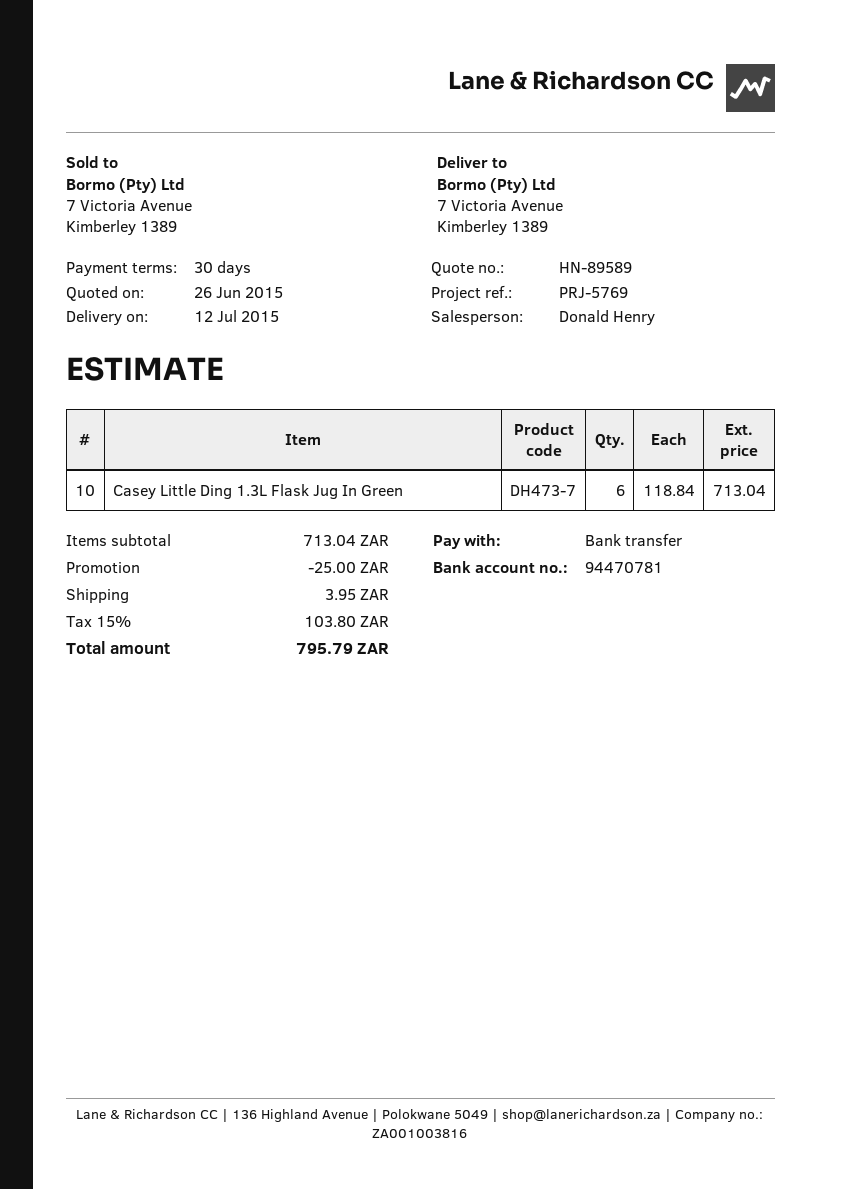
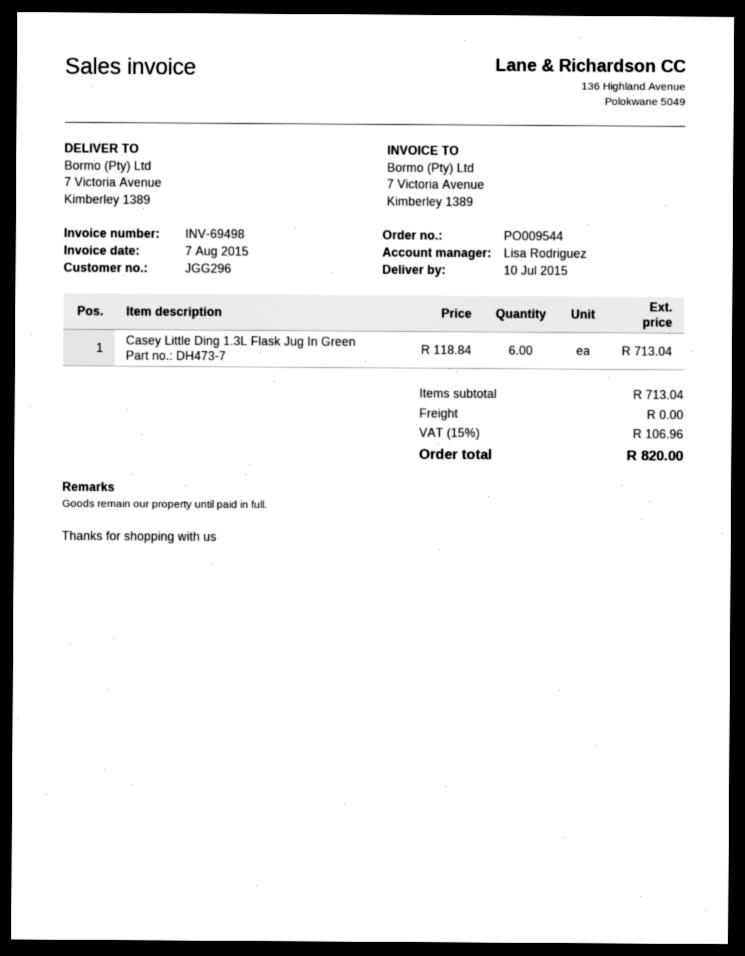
delivery date: 2015-07-12 -> 2015-07-10
sales rep: Donald Henry -> Lisa Rodriguez
discount: 25.00 -> none
shipping: 3.95 -> 0.00
tax: 15% = 103.80 -> 15% = 106.96
total: 795.79 -> 820.00

